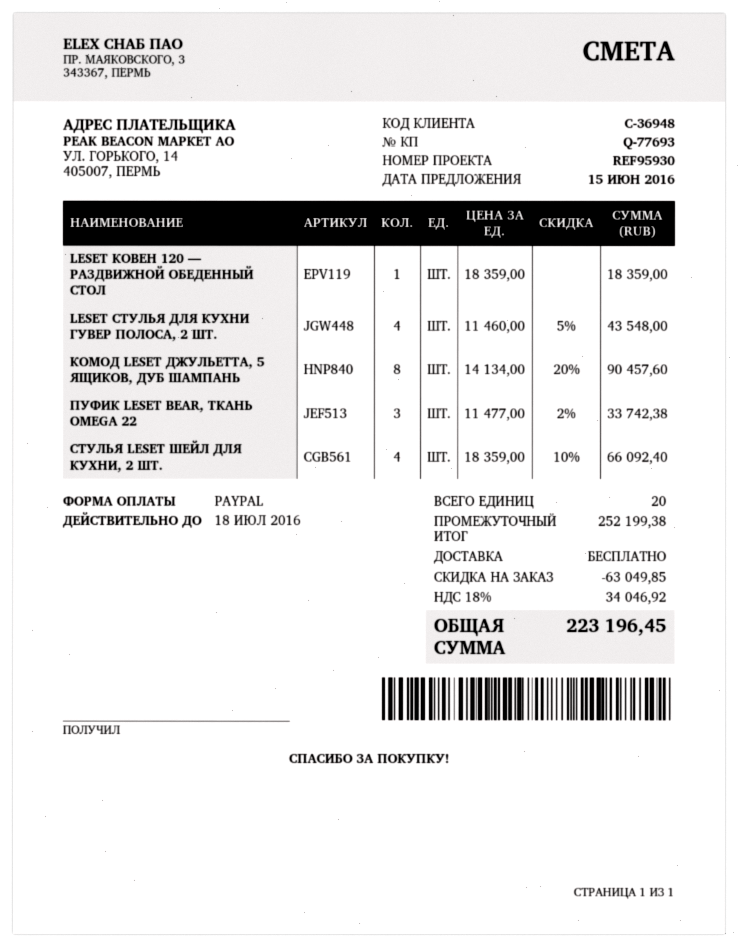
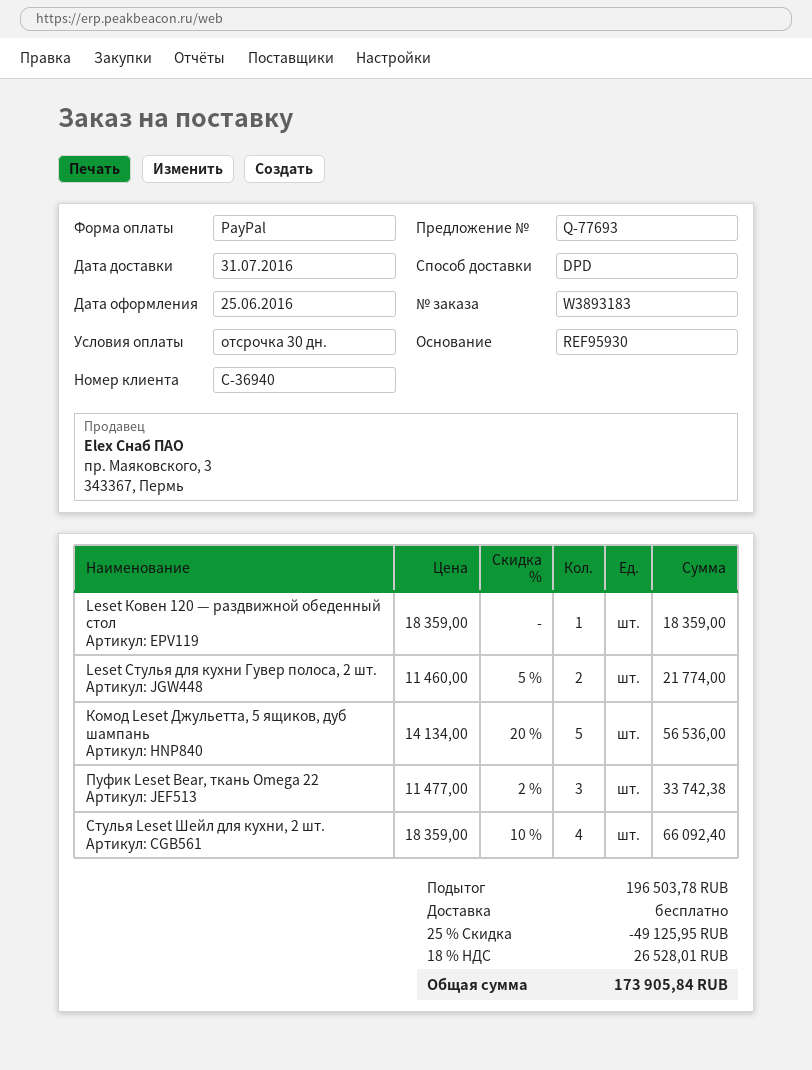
customer number: C-36948 -> C-36940
LESET СТУЛЬЯ ДЛЯ КУХНИ ГУВЕР ПОЛОСА, 2 ШТ.: 4 x 11460.00 - 5% = 43548.00 -> 2 x 11460.00 - 5% = 21774.00
КОМОД LESET ДЖУЛЬЕТТА, 5 ЯЩИКОВ, ДУБ ШАМПАНЬ: 8 x 14134.00 - 20% = 90457.60 -> 5 x 14134.00 - 20% = 56536.00
subtotal: 252199.38 -> 196503.78
discount: 63049.85 -> 49125.95
tax: 18% = 34046.92 -> 18% = 26528.01
total: 223196.45 -> 173905.84

